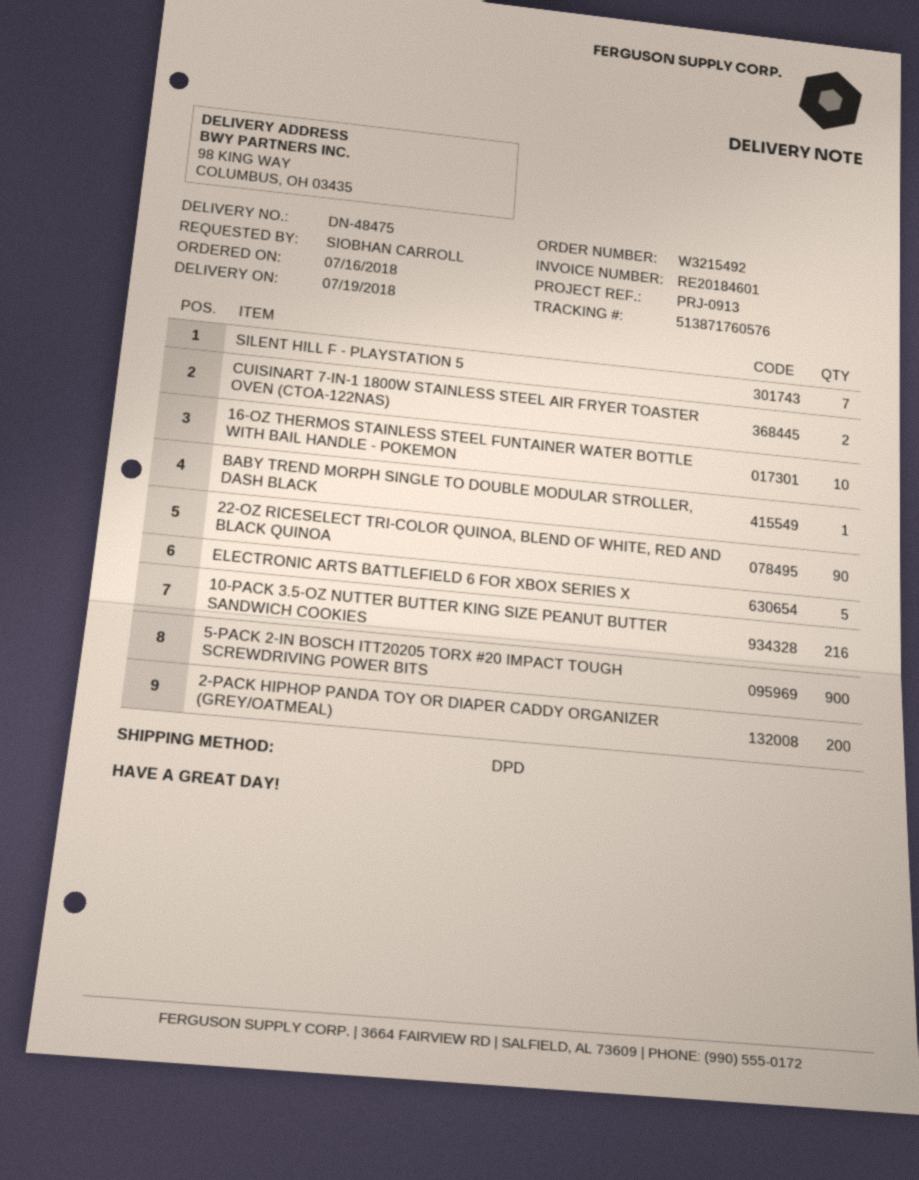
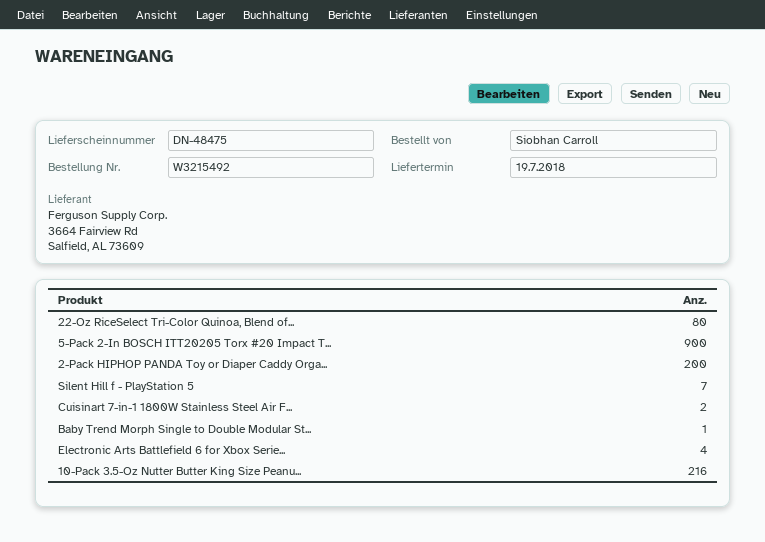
16-OZ THERMOS STAINLESS STEEL FUNTAINER WATER BOTTLE WITH BAIL HANDLE - POKEMON: 10 -> none
22-OZ RICESELECT TRI-COLOR QUINOA, BLEND OF WHITE, RED AND BLACK QUINOA: 90 -> 80
ELECTRONIC ARTS BATTLEFIELD 6 FOR XBOX SERIES X: 5 -> 4

